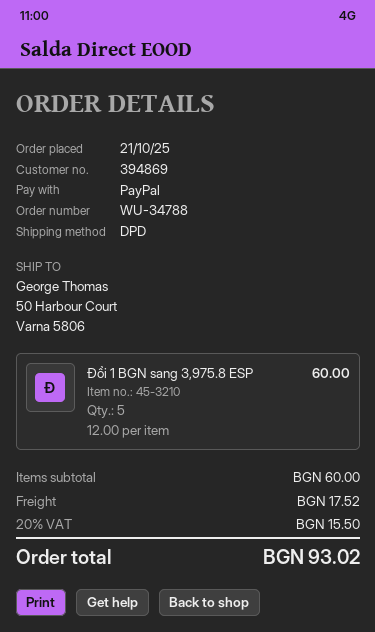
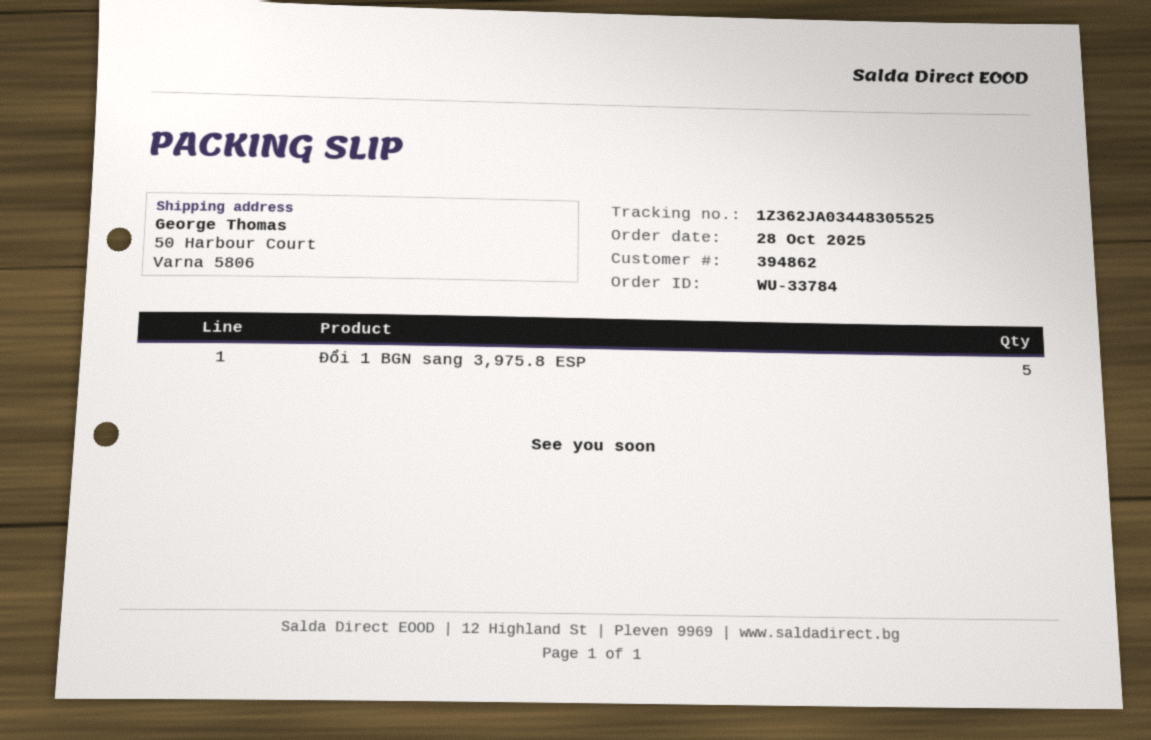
order number: WU-34788 -> WU-33784
order date: 2025-10-21 -> 2025-10-28
customer number: 394869 -> 394862

